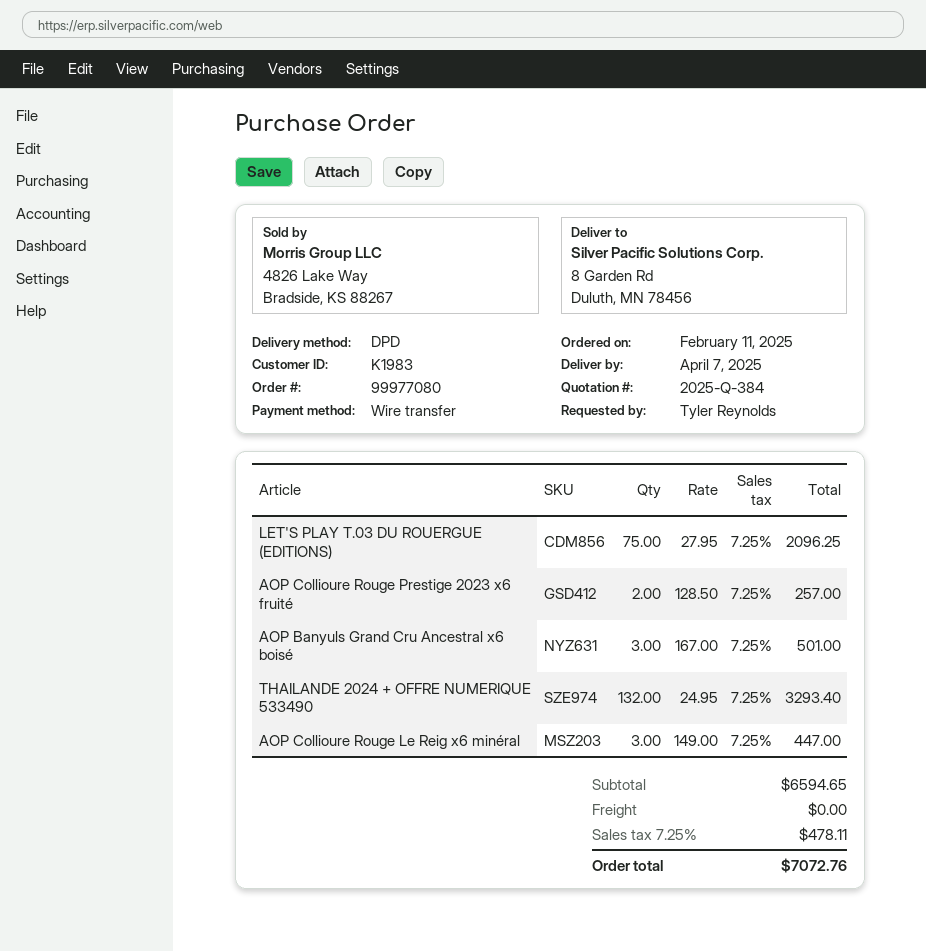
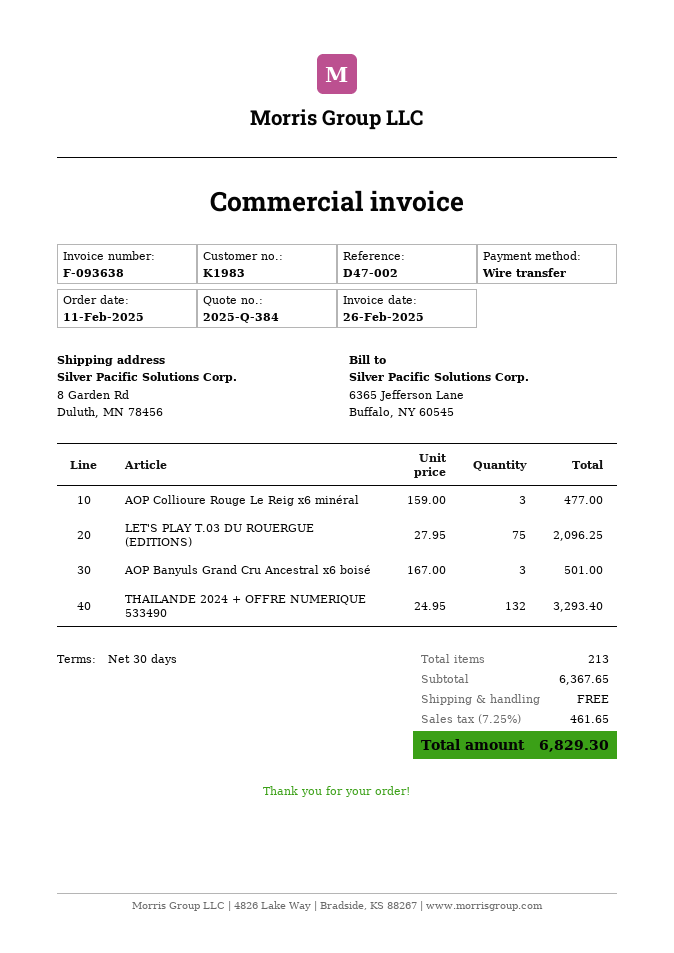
AOP Collioure Rouge Prestige 2023 x6 fruité: 2 x 128.50 = 257.00 -> none
AOP Collioure Rouge Le Reig x6 minéral: 3 x 149.00 = 447.00 -> 3 x 159.00 = 477.00
subtotal: 6594.65 -> 6367.65
tax: 7.25% = 478.11 -> 7.25% = 461.65
total: 7072.76 -> 6829.30

